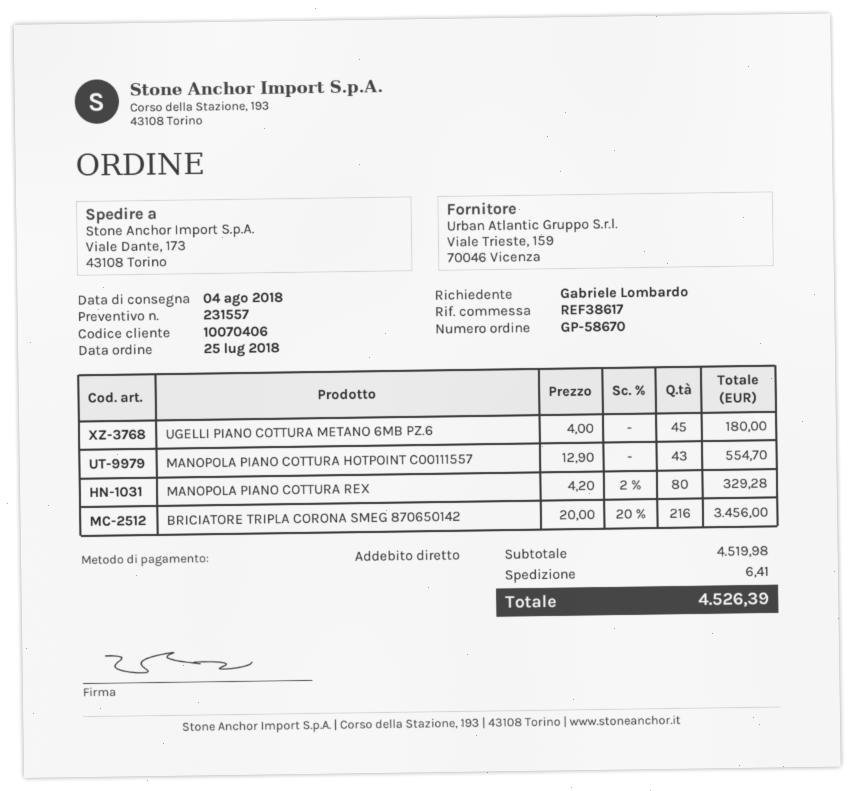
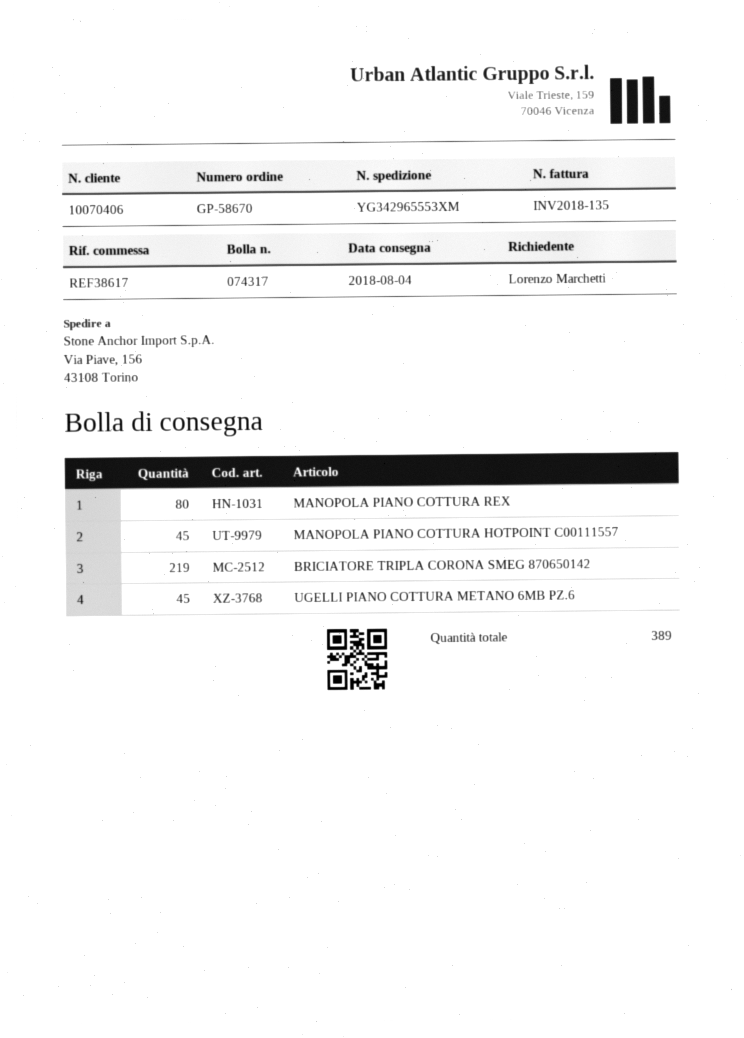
ordered by: Gabriele Lombardo -> Lorenzo Marchetti
ship to: Viale Dante, 173, 43108 Torino -> Via Piave, 156, 43108 Torino
MANOPOLA PIANO COTTURA HOTPOINT C00111557: 43 -> 45
BRICIATORE TRIPLA CORONA SMEG 870650142: 216 -> 219

